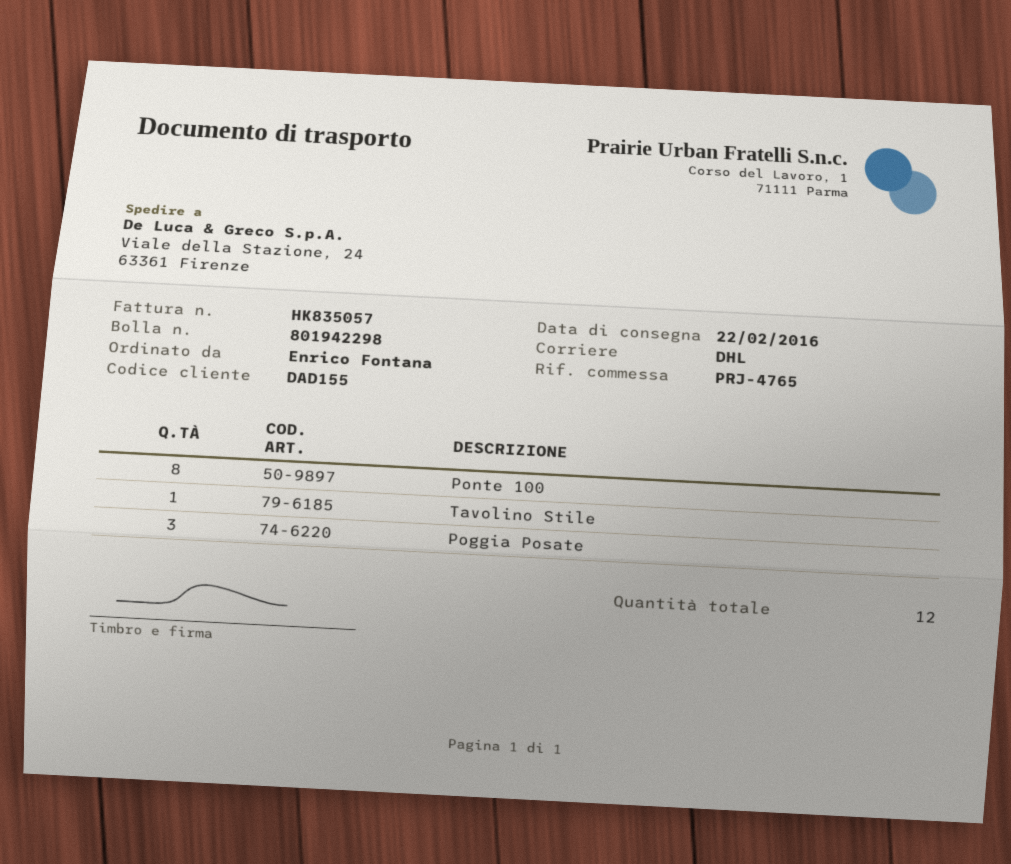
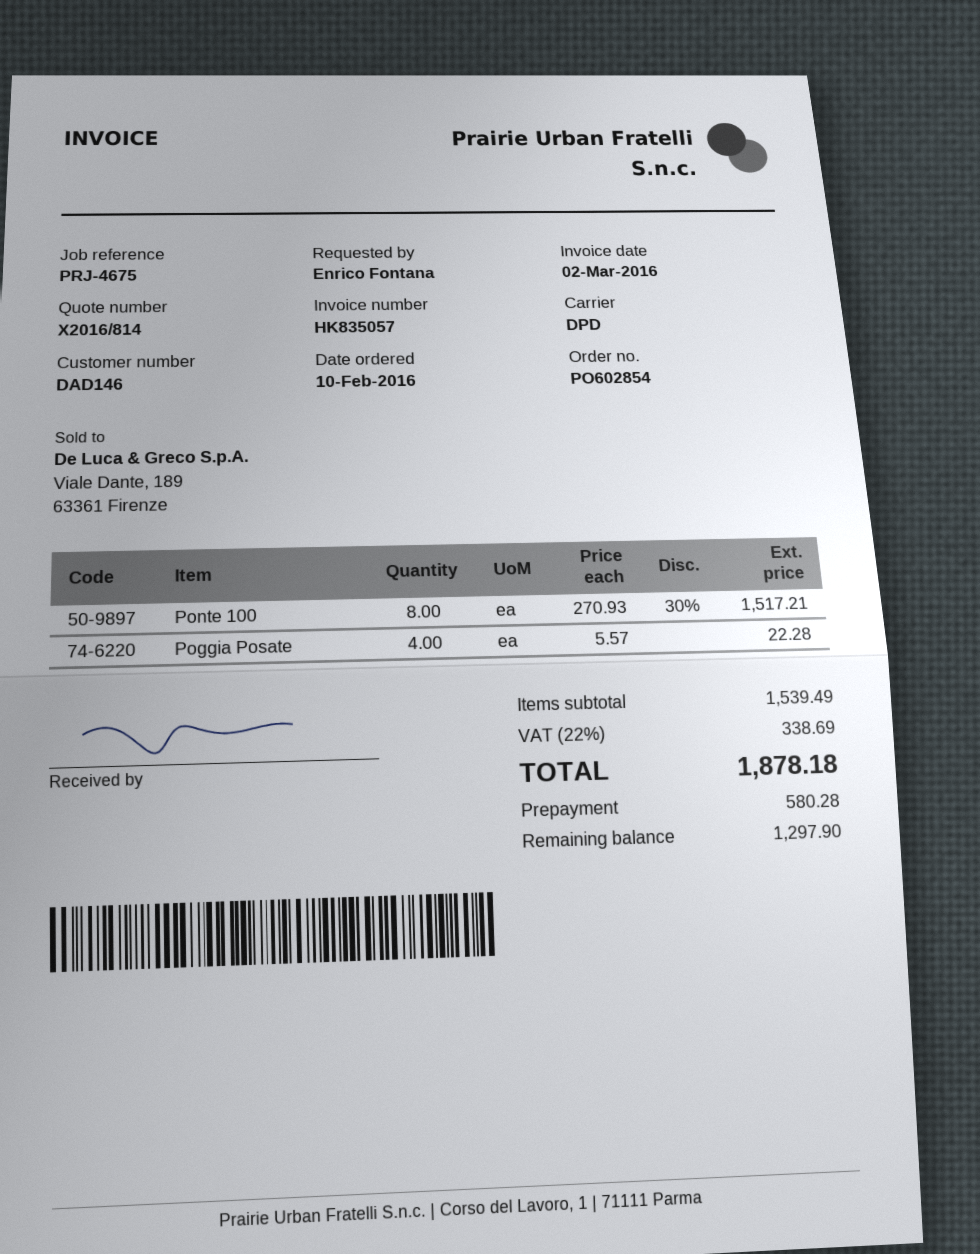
customer number: DAD155 -> DAD146
reference: PRJ-4765 -> PRJ-4675
shipping method: DHL -> DPD
Tavolino Stile: 1 -> none
Poggia Posate: 3 -> 4

